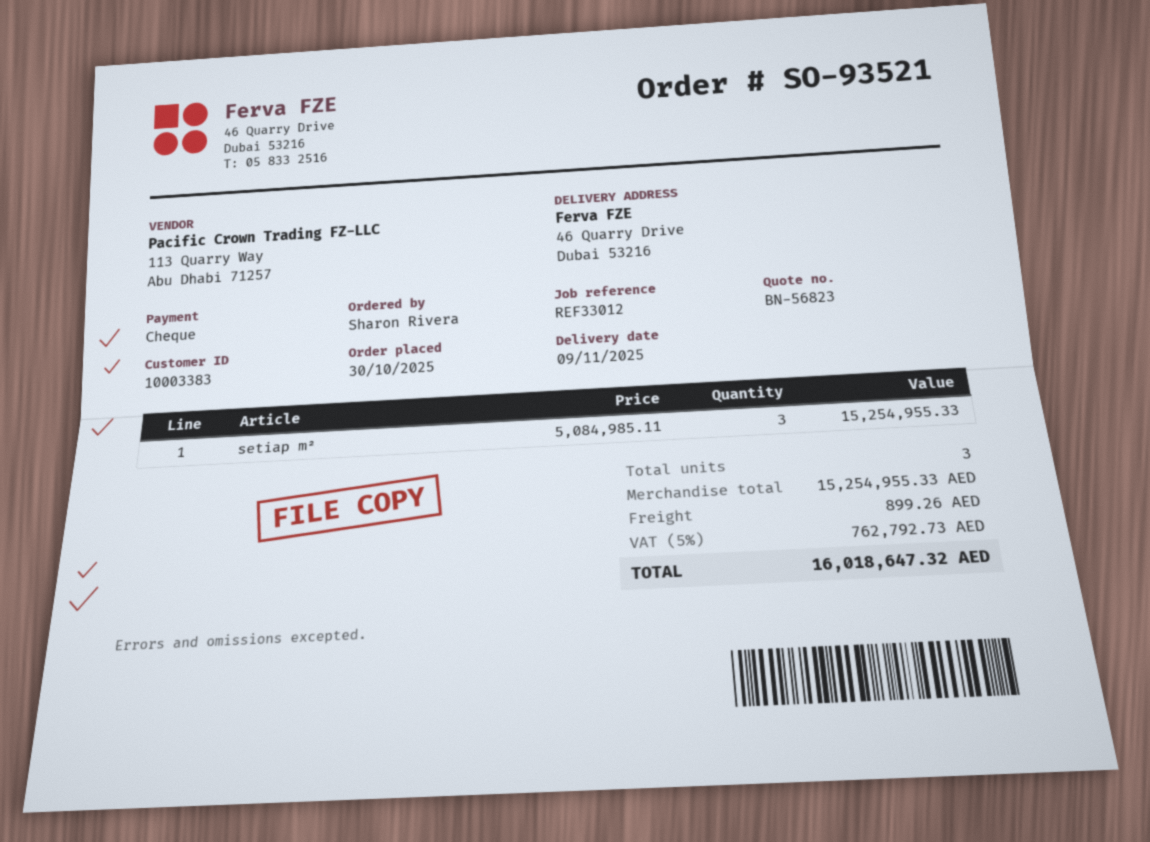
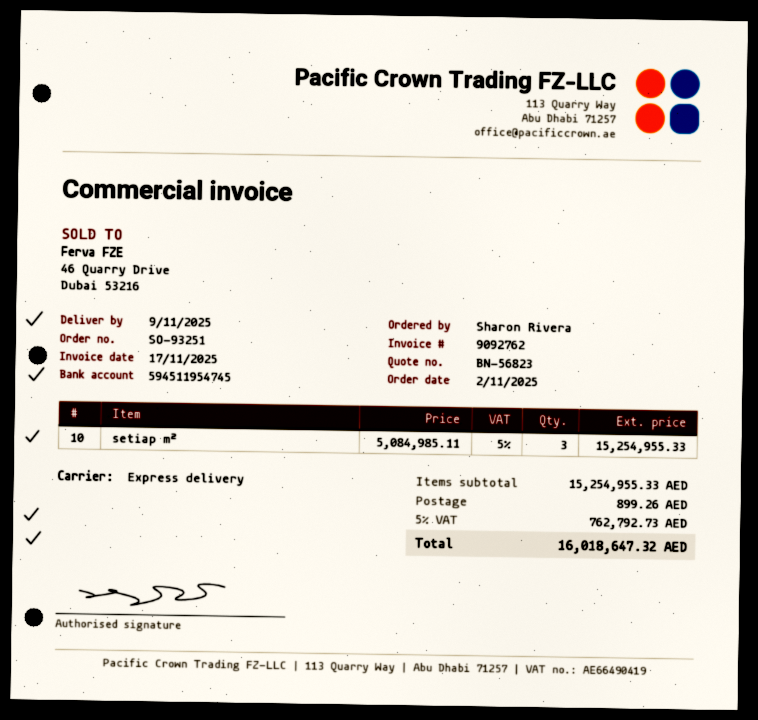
order number: SO-93521 -> SO-93251
order date: 2025-10-30 -> 2025-11-02

